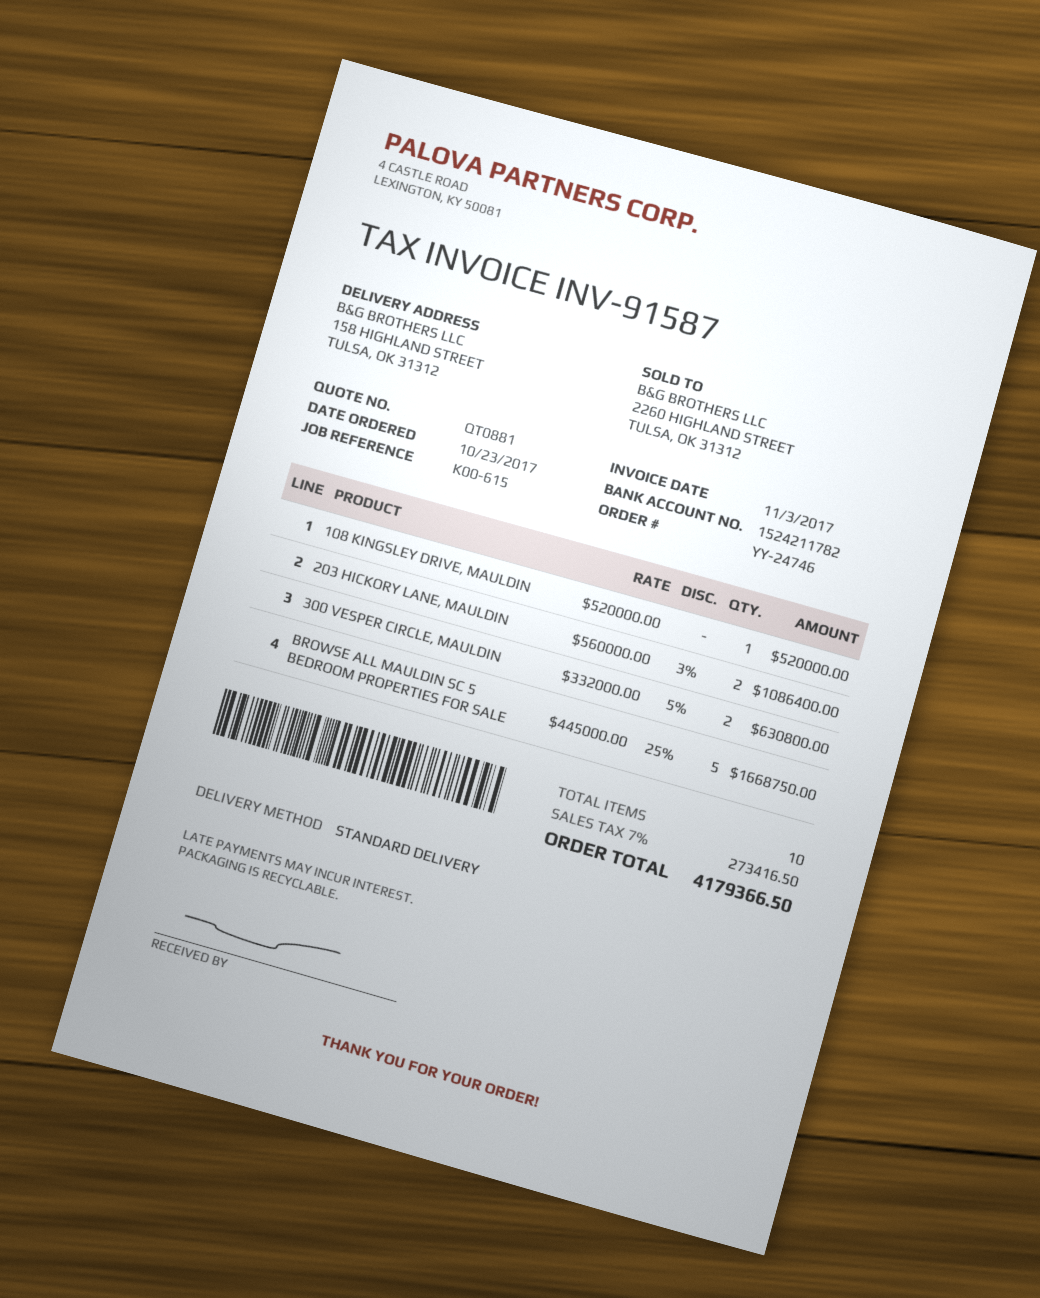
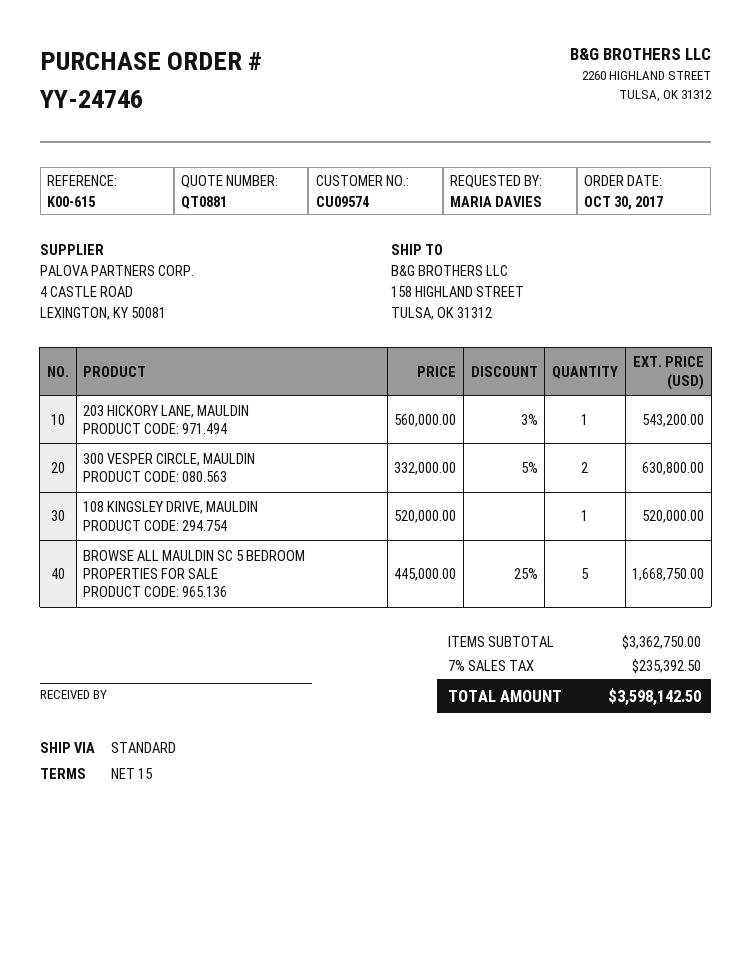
order date: 2017-10-23 -> 2017-10-30
203 HICKORY LANE, MAULDIN: 2 x 560000.00 - 3% = 1086400.00 -> 1 x 560000.00 - 3% = 543200.00
tax: 7% = 273416.50 -> 7% = 235392.50
total: 4179366.50 -> 3598142.50

